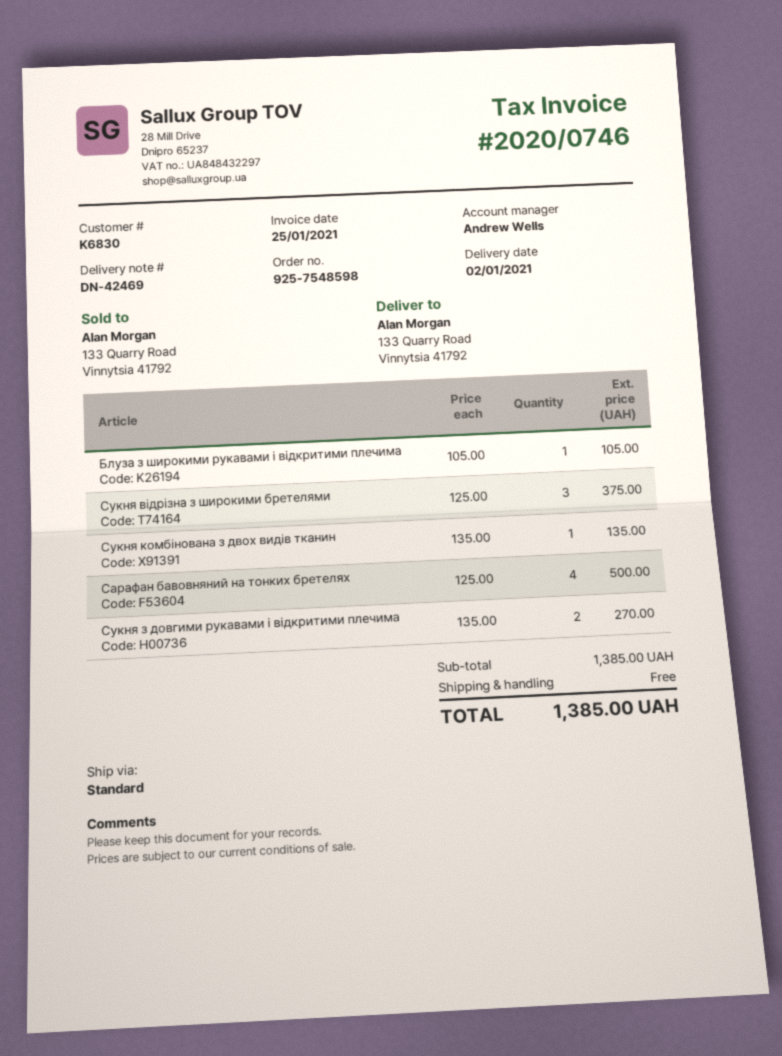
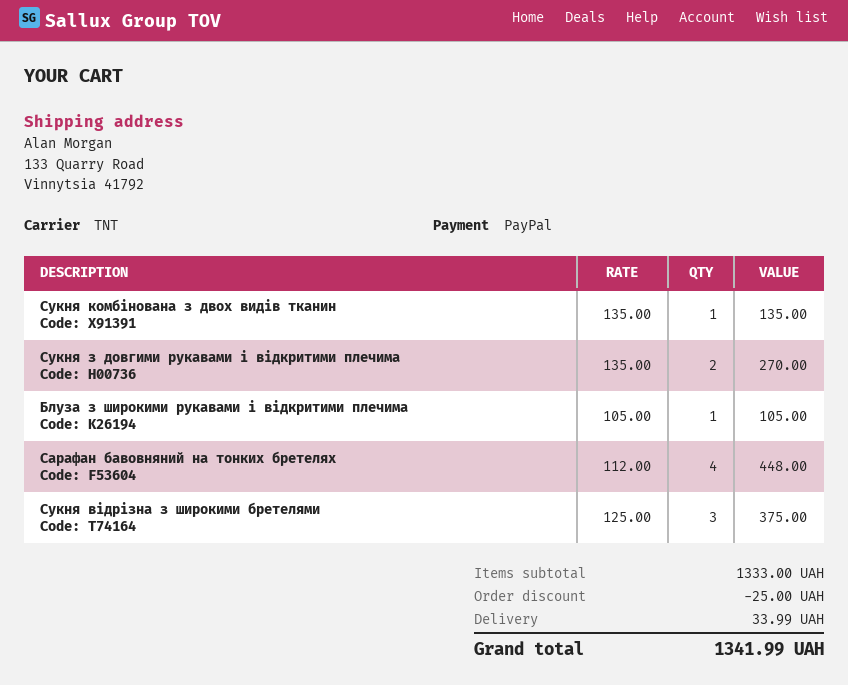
shipping method: standard -> TNT
Сарафан бавовняний на тонких бретелях: 4 x 125.00 = 500.00 -> 4 x 112.00 = 448.00
subtotal: 1385.00 -> 1333.00
discount: none -> 25.00
shipping: 0.00 -> 33.99
total: 1385.00 -> 1341.99

